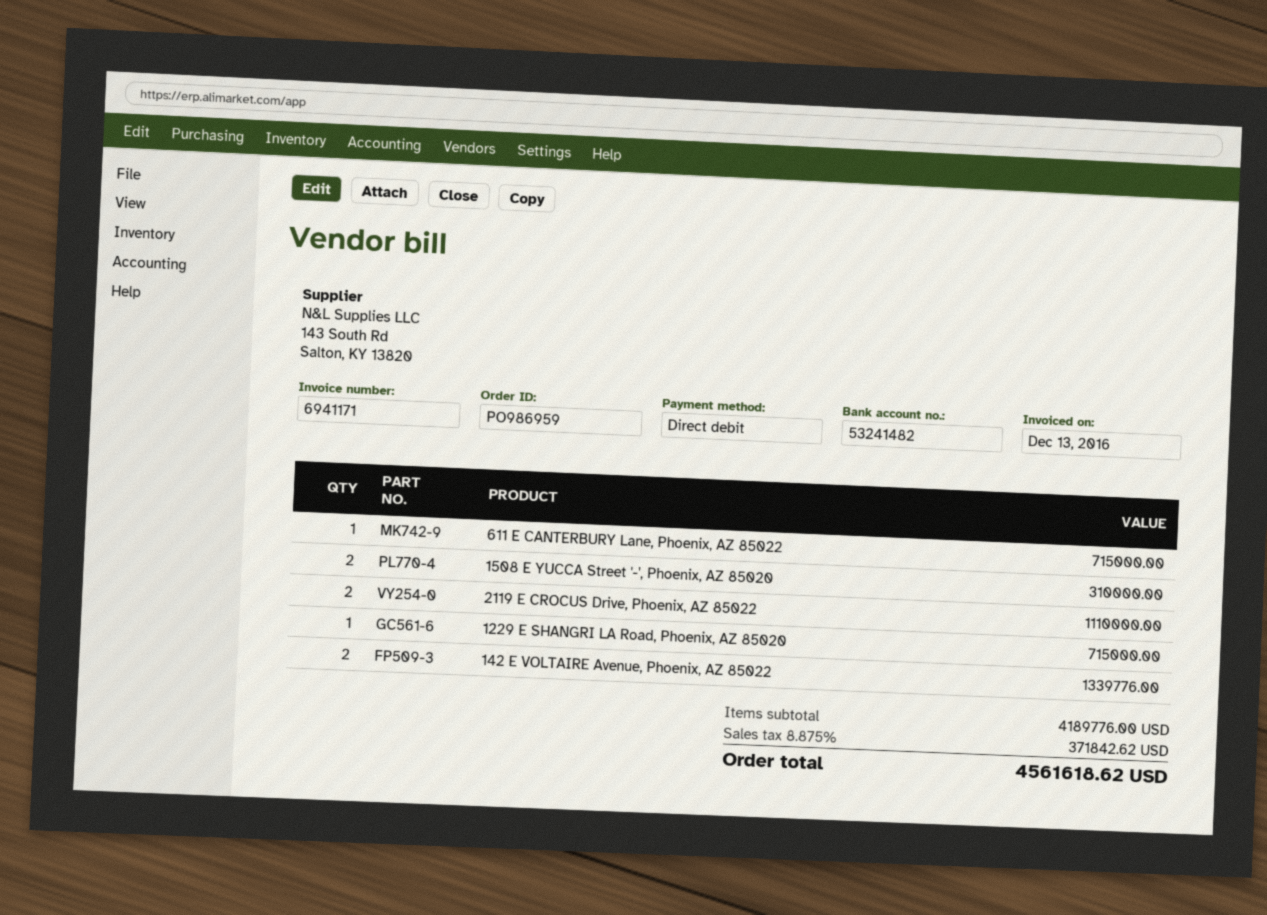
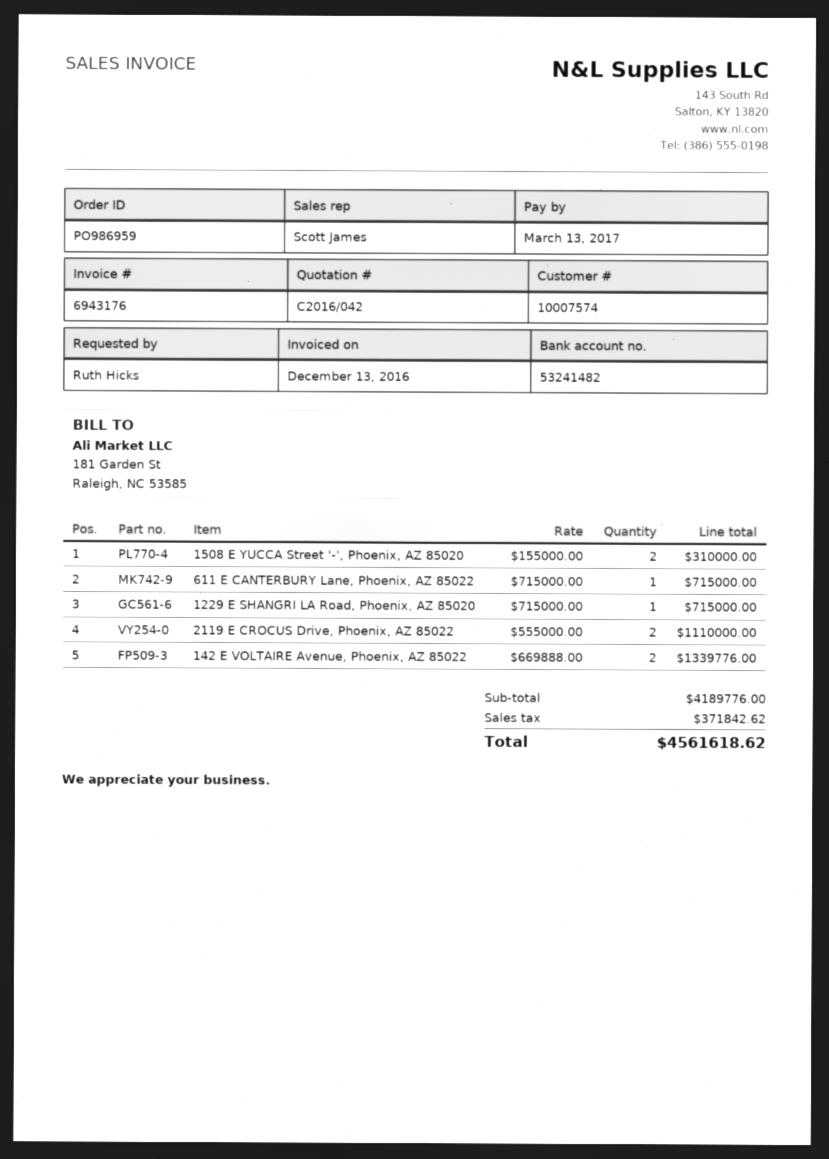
invoice number: 6941171 -> 6943176

